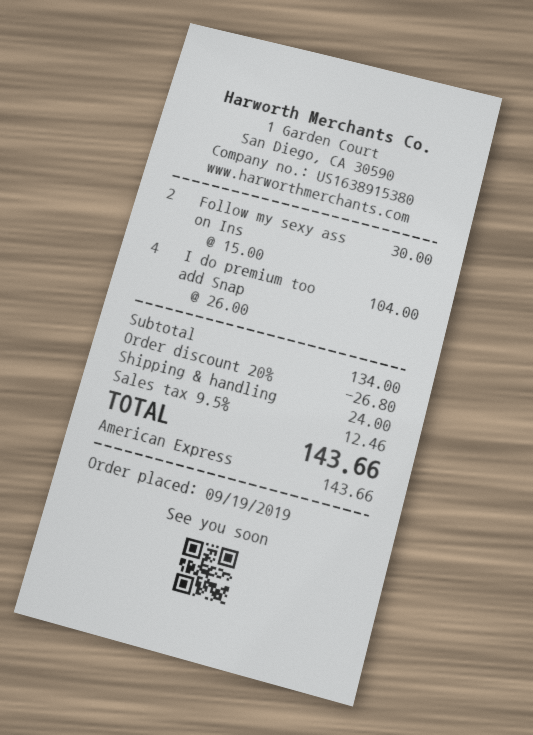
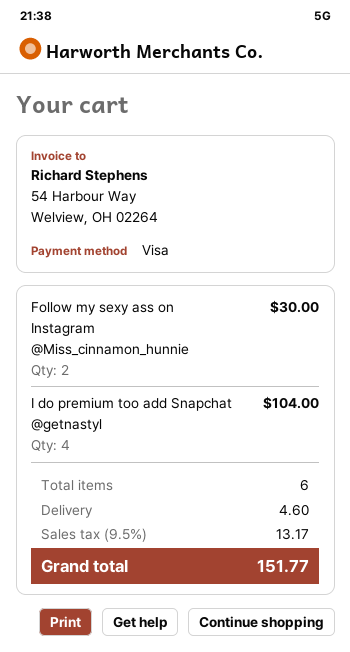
payment method: American Express -> Visa
discount: 20% = 26.80 -> none
shipping: 24.00 -> 4.60
tax: 9.5% = 12.46 -> 9.5% = 13.17
total: 143.66 -> 151.77

